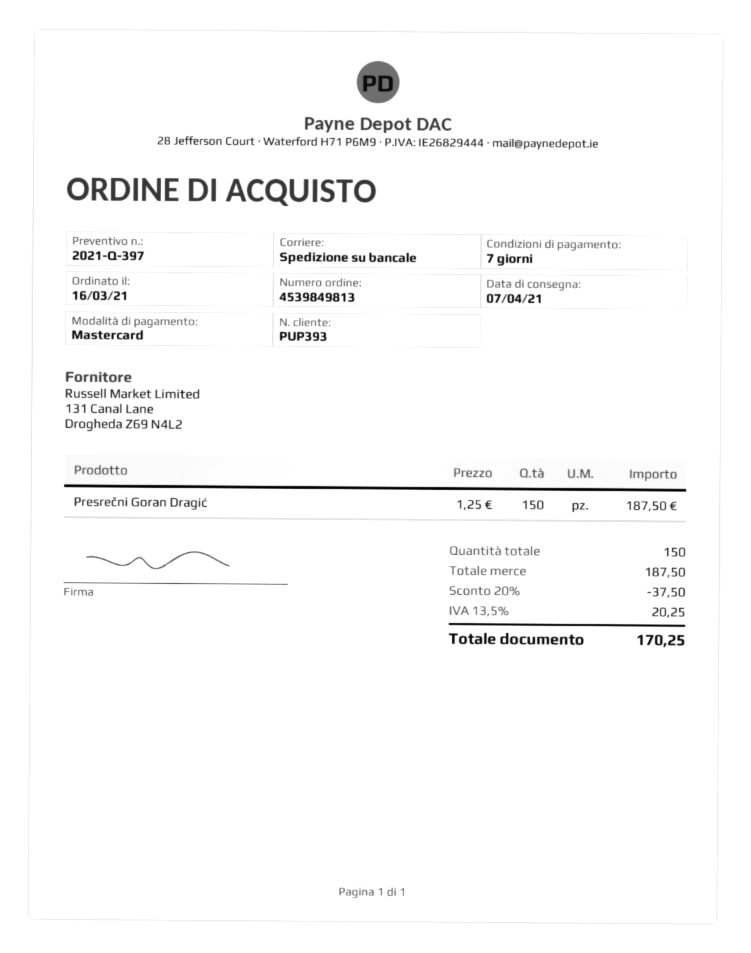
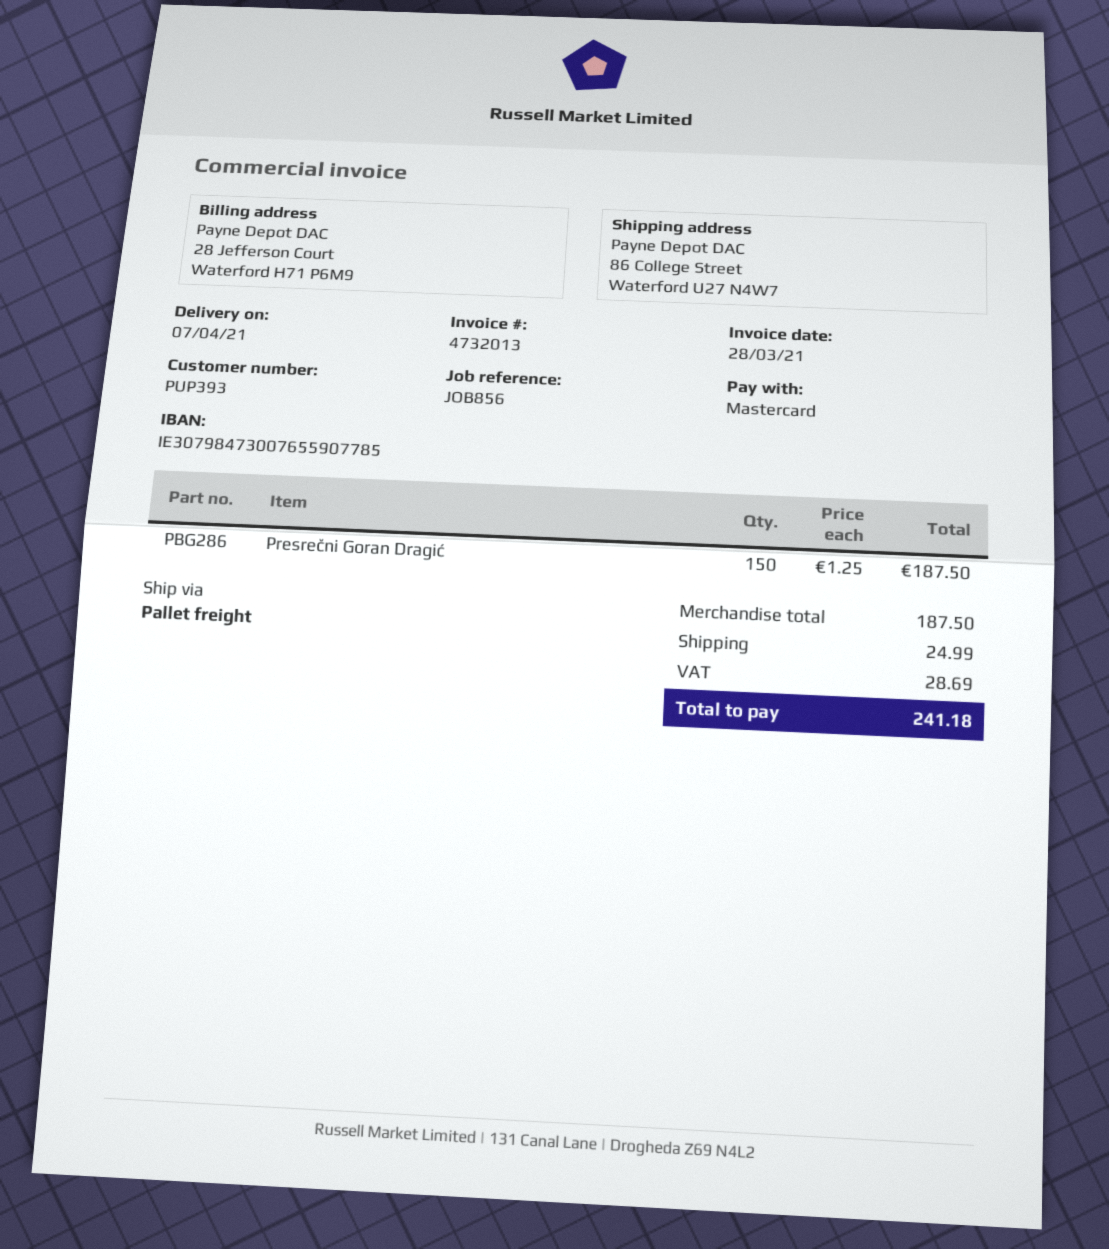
discount: 20% = 37.50 -> none
shipping: none -> 24.99
tax: 20.25 -> 28.69
total: 170.25 -> 241.18

